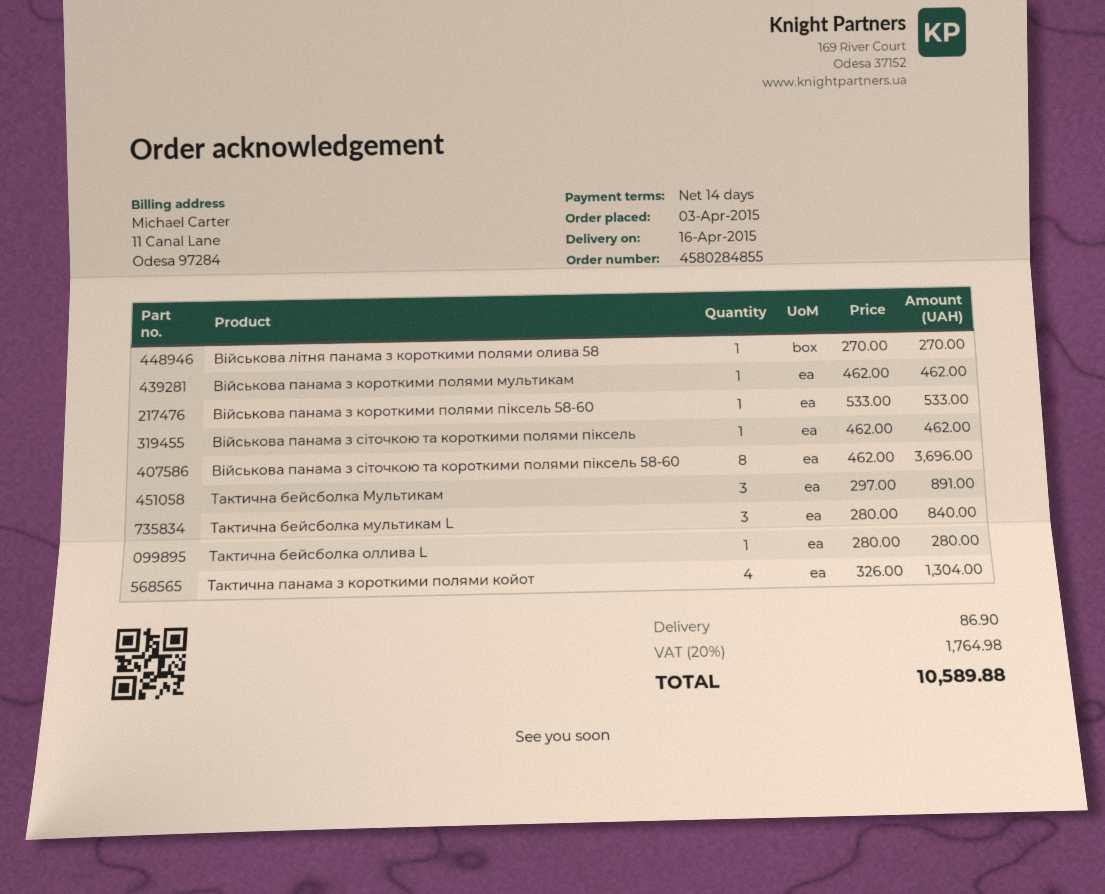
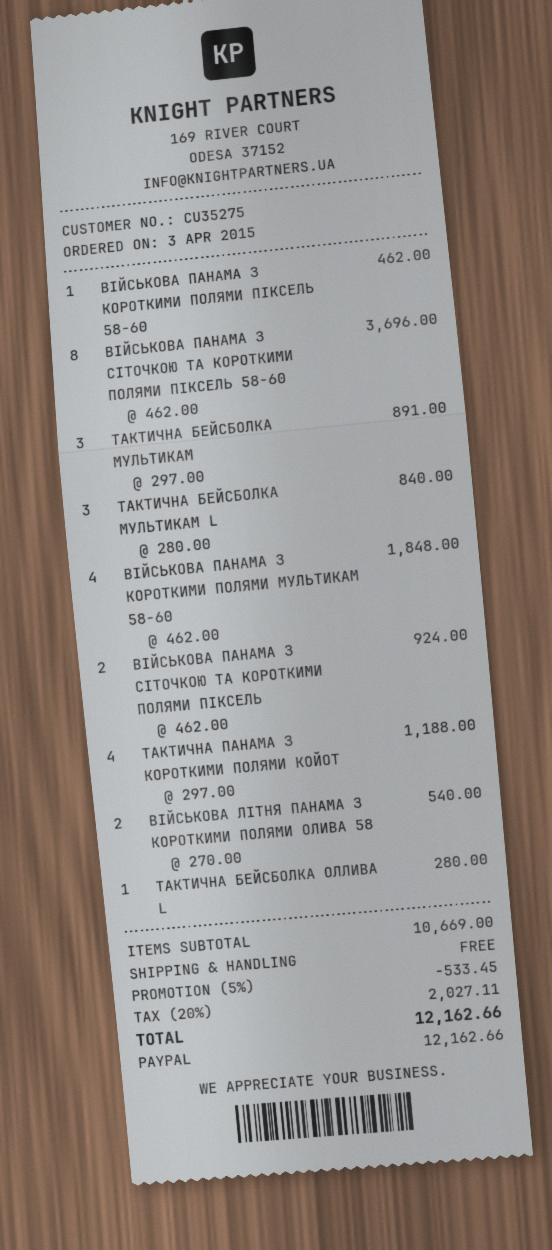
Військова літня панама з короткими полями олива 58: 1 x 270.00 = 270.00 -> 2 x 270.00 = 540.00
Військова панама з короткими полями мультикам: 1 x 462.00 = 462.00 -> none
Військова панама з короткими полями піксель 58-60: 1 x 533.00 = 533.00 -> 1 x 462.00 = 462.00
Військова панама з сіточкою та короткими полями піксель: 1 x 462.00 = 462.00 -> 2 x 462.00 = 924.00
Тактична панама з короткими полями койот: 4 x 326.00 = 1304.00 -> 4 x 297.00 = 1188.00
ВІЙСЬКОВА ПАНАМА З КОРОТКИМИ ПОЛЯМИ МУЛЬТИКАМ 58-60: none -> 4 x 462.00 = 1848.00
discount: none -> 5% = 533.45
shipping: 86.90 -> 0.00
tax: 20% = 1764.98 -> 20% = 2027.11
total: 10589.88 -> 12162.66

